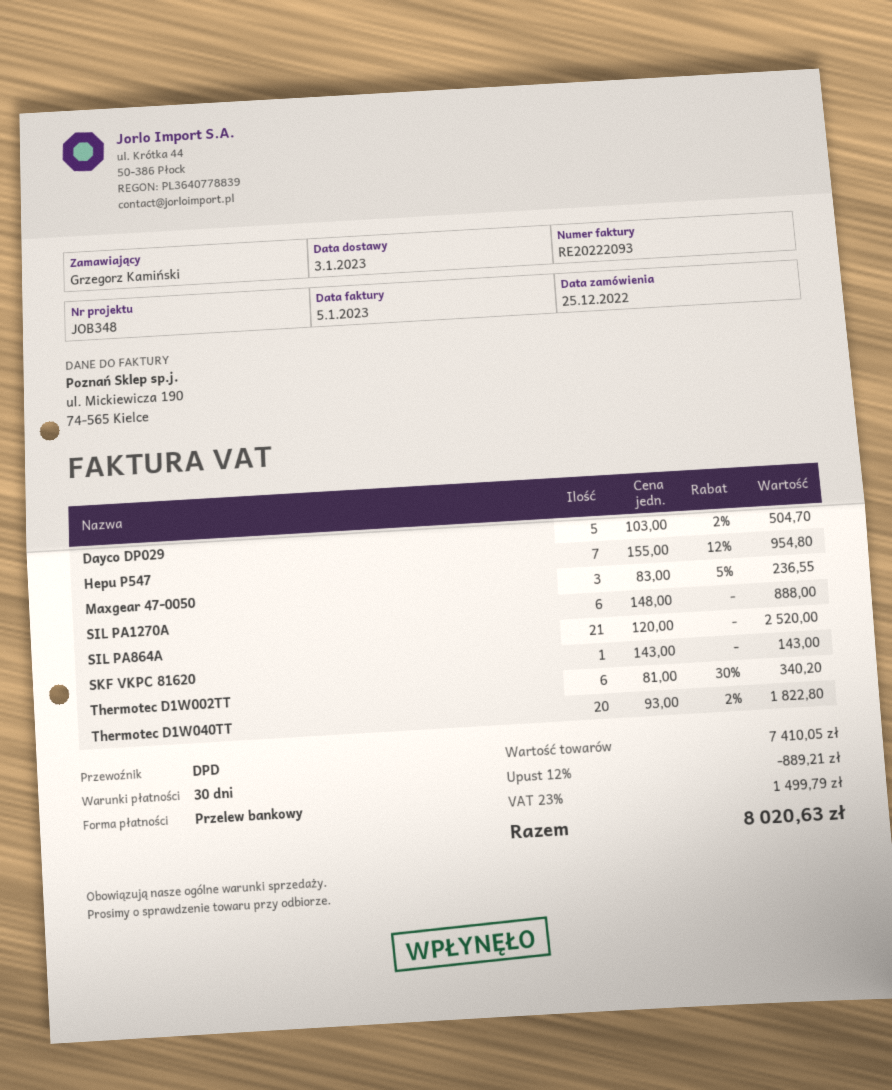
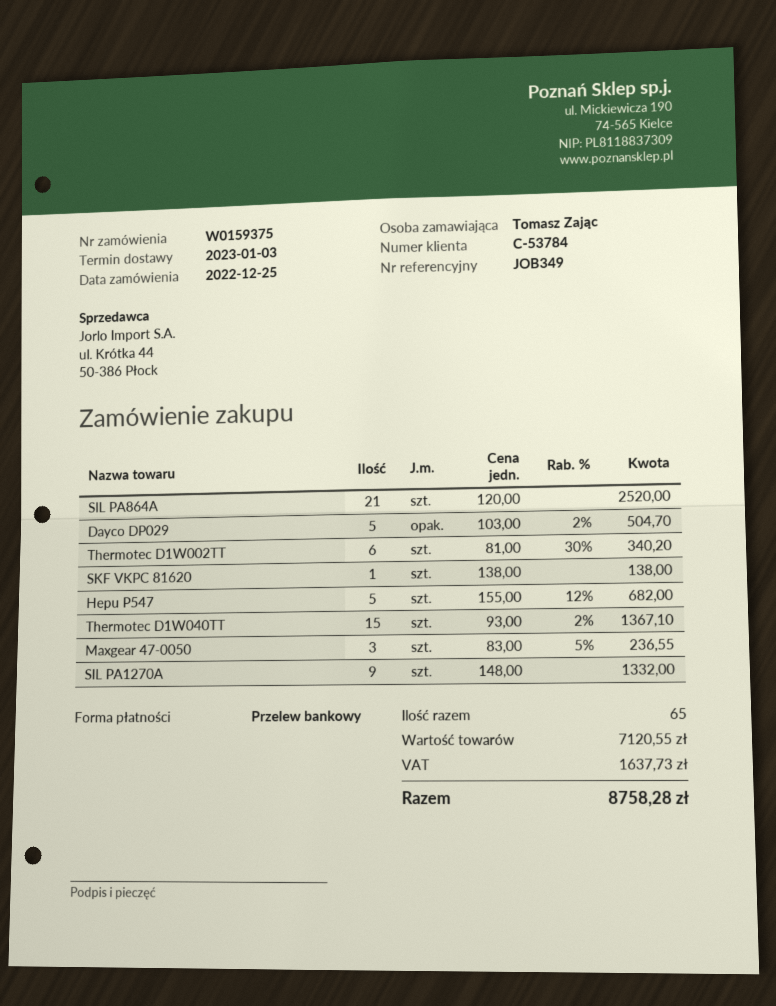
reference: JOB348 -> JOB349
ordered by: Grzegorz Kamiński -> Tomasz Zając
Hepu P547: 7 x 155.00 - 12% = 954.80 -> 5 x 155.00 - 12% = 682.00
SIL PA1270A: 6 x 148.00 = 888.00 -> 9 x 148.00 = 1332.00
SKF VKPC 81620: 1 x 143.00 = 143.00 -> 1 x 138.00 = 138.00
Thermotec D1W040TT: 20 x 93.00 - 2% = 1822.80 -> 15 x 93.00 - 2% = 1367.10
subtotal: 7410.05 -> 7120.55
discount: 12% = 889.21 -> none
tax: 1499.79 -> 1637.73
total: 8020.63 -> 8758.28

